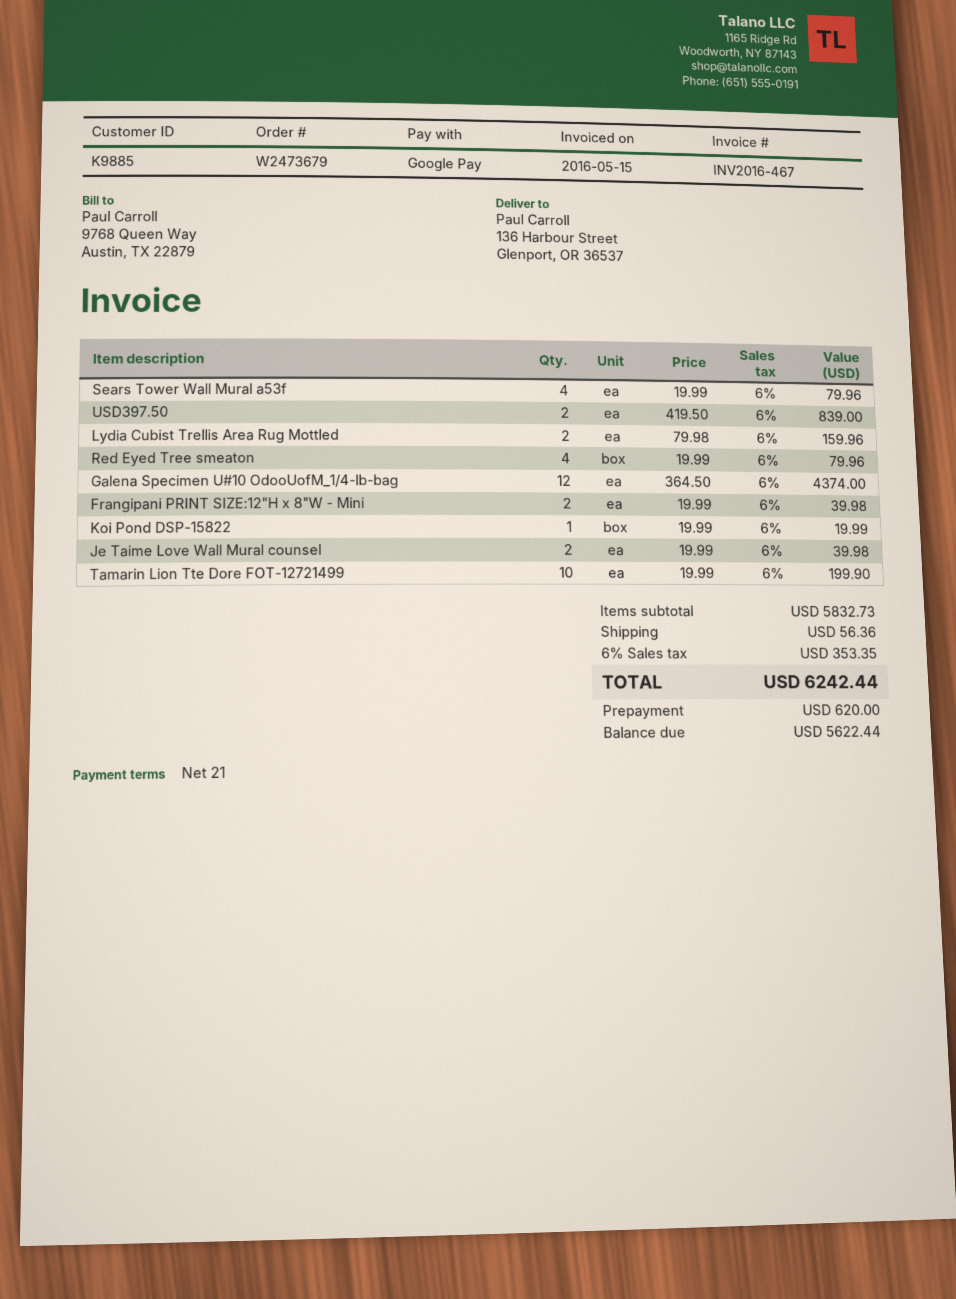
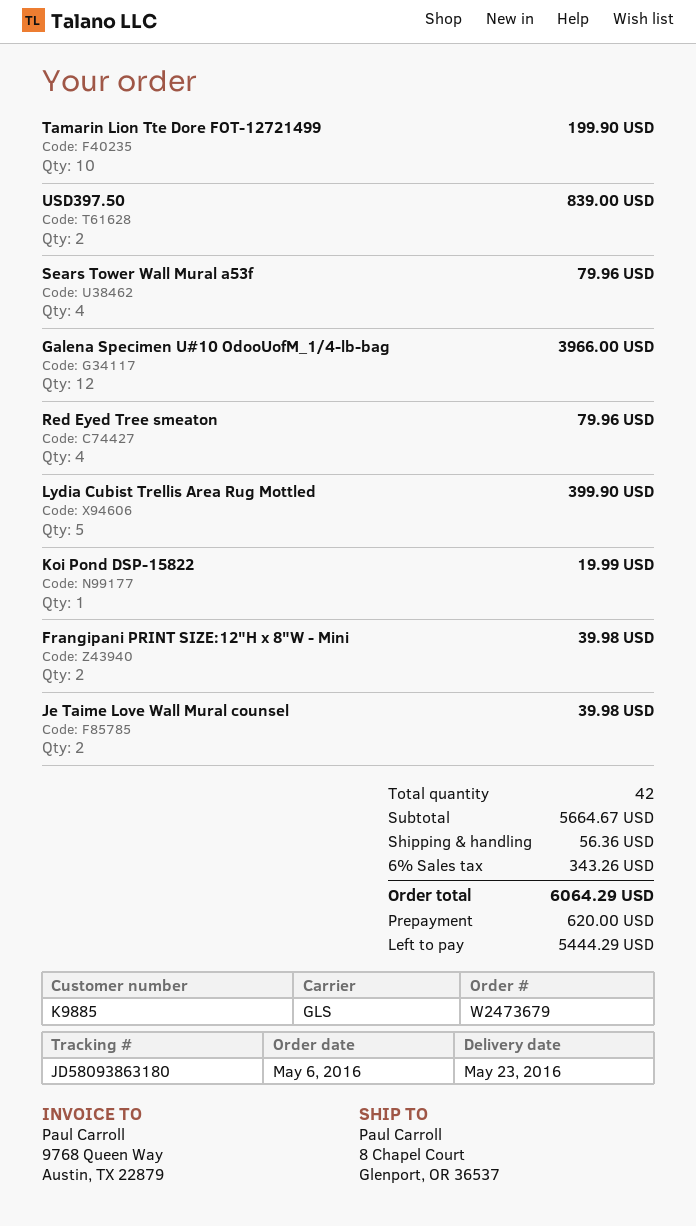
ship to: 136 Harbour Street, Glenport, OR 36537 -> 8 Chapel Court, Glenport, OR 36537
Lydia Cubist Trellis Area Rug Mottled: 2 for 159.96 -> 5 for 399.90
Galena Specimen U#10 OdooUofM_1/4-lb-bag: 12 for 4374.00 -> 12 for 3966.00
subtotal: 5832.73 -> 5664.67
tax: 6% = 353.35 -> 6% = 343.26
total: 6242.44 -> 6064.29
balance: 5622.44 -> 5444.29

